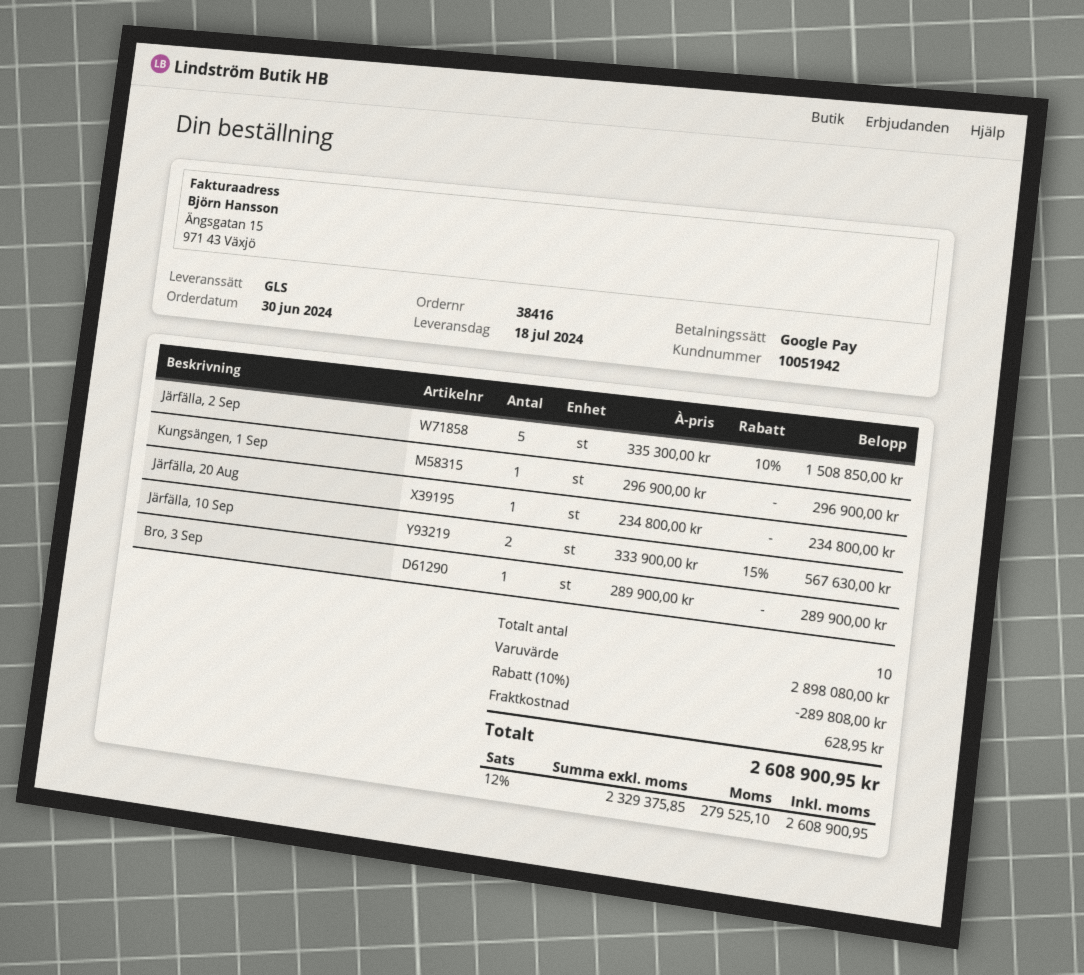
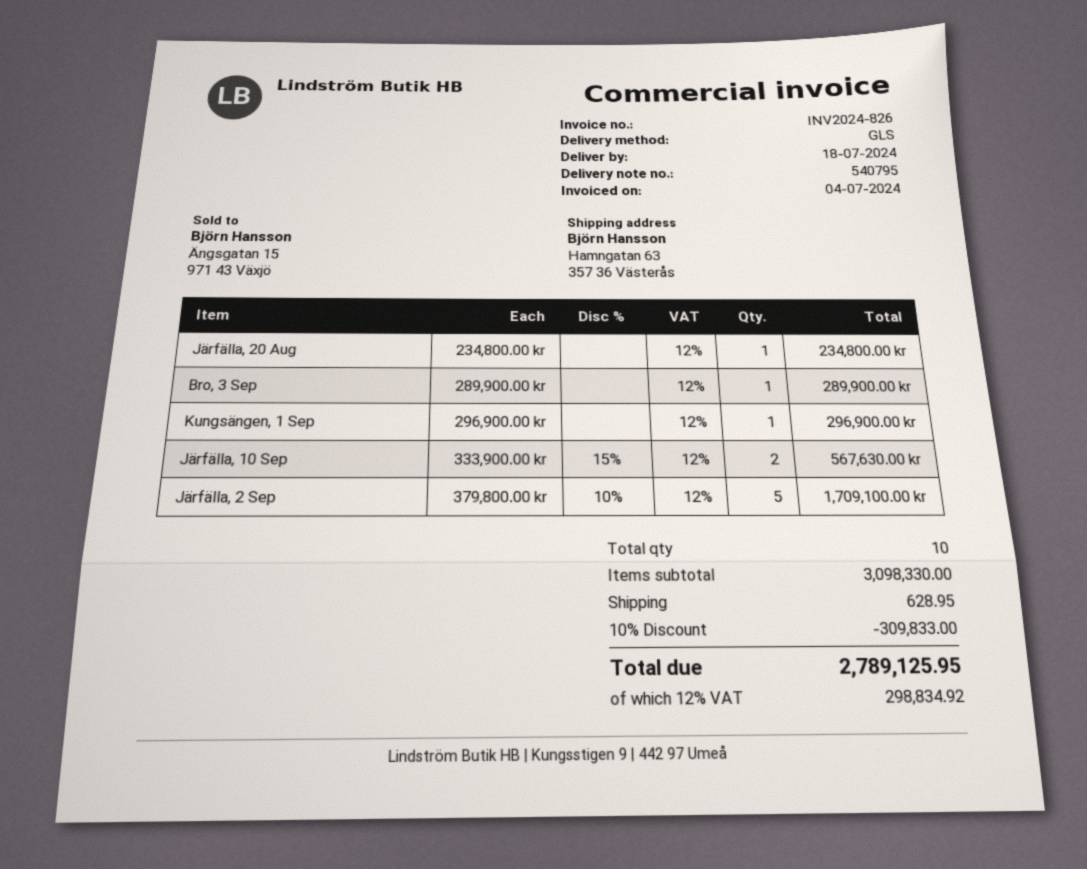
Järfälla, 2 Sep: 5 x 335300.00 - 10% = 1508850.00 -> 5 x 379800.00 - 10% = 1709100.00
subtotal: 2898080.00 -> 3098330.00
discount: 10% = 289808.00 -> 10% = 309833.00
tax: 12% = 279525.10 -> 12% = 298834.92
total: 2608900.95 -> 2789125.95

